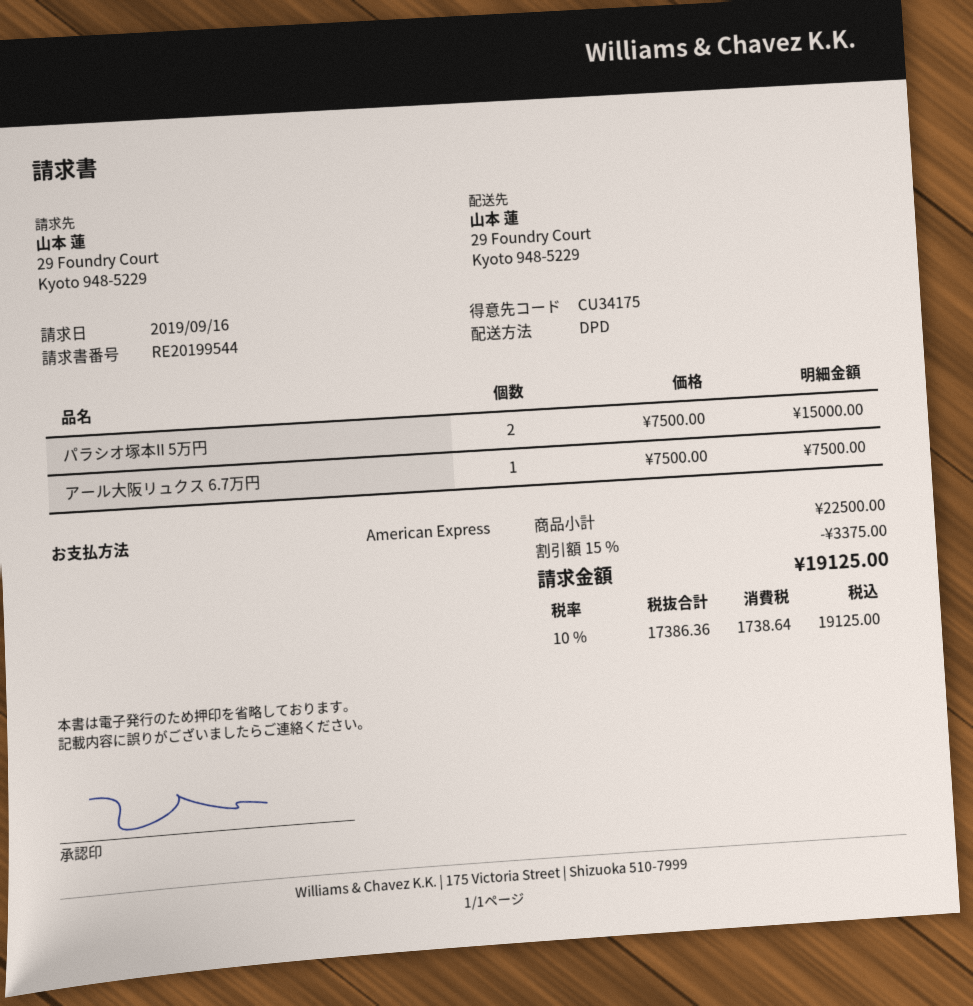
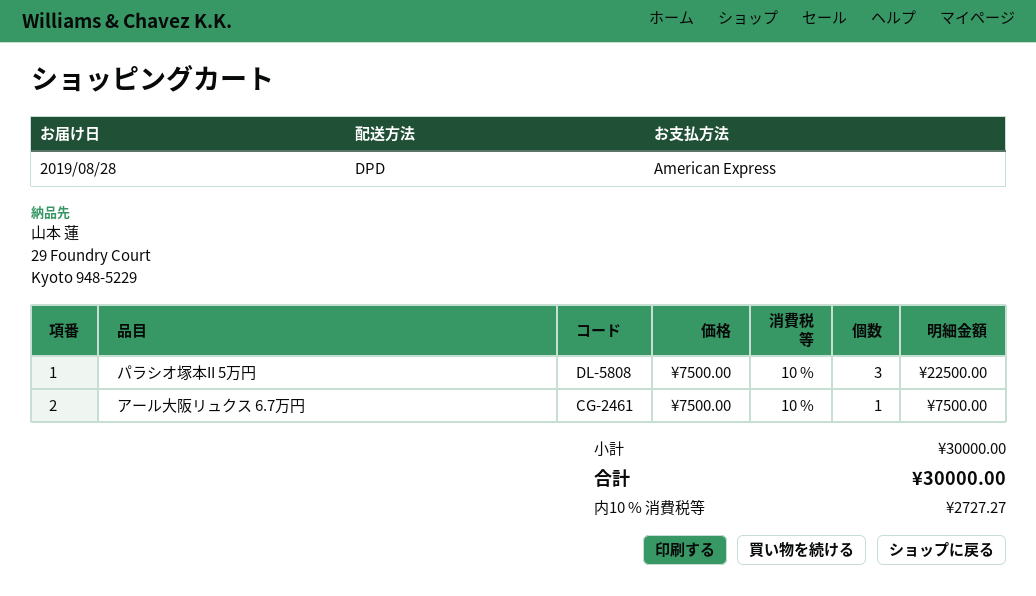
パラシオ塚本II 5万円: 2 x 7500.00 = 15000.00 -> 3 x 7500.00 = 22500.00
subtotal: 22500.00 -> 30000.00
discount: 15% = 3375.00 -> none
tax: 10% = 1738.64 -> 10% = 2727.27
total: 19125.00 -> 30000.00

